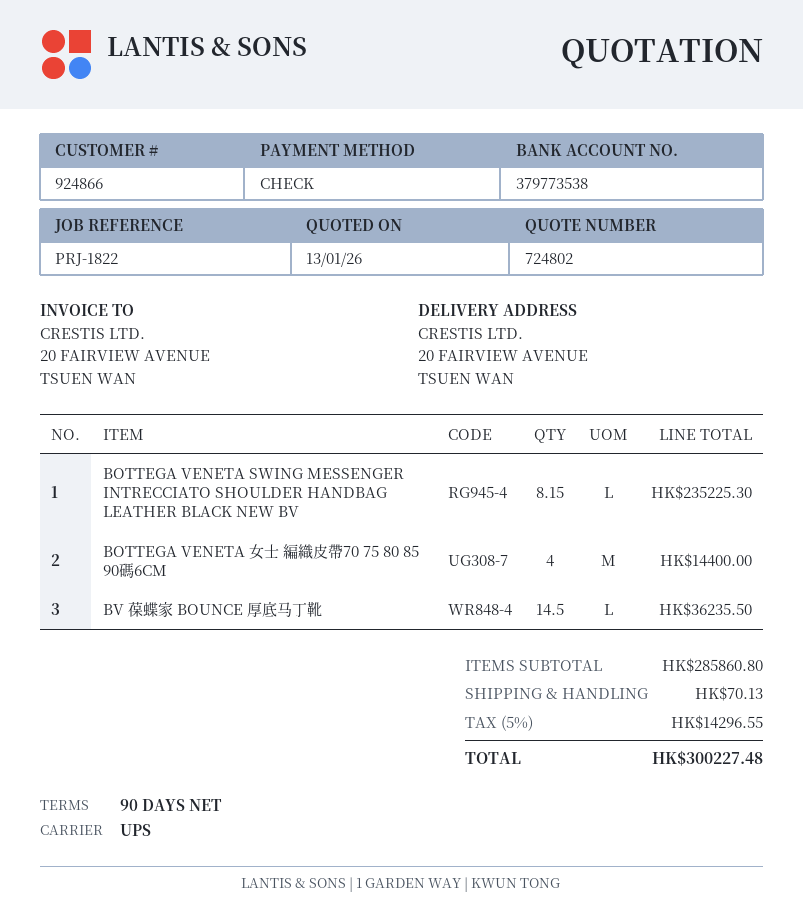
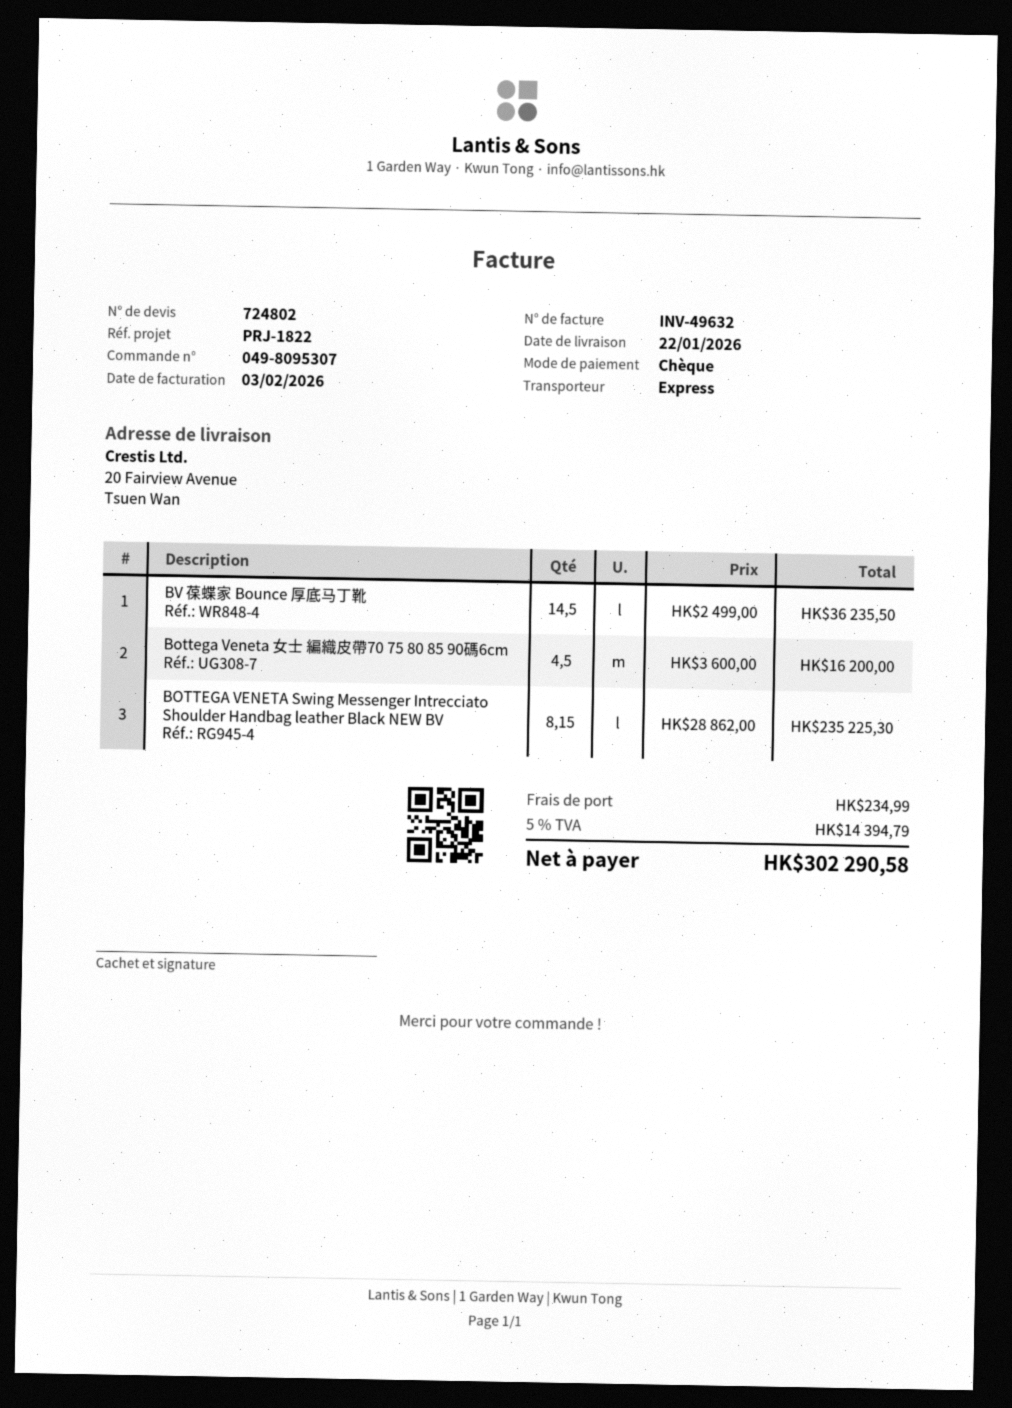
shipping method: UPS -> express
BOTTEGA VENETA 女士 編織皮帶70 75 80 85 90碼6CM: 4 for 14400.00 -> 4.5 for 16200.00
shipping: 70.13 -> 234.99
tax: 5% = 14296.55 -> 5% = 14394.79
total: 300227.48 -> 302290.58

